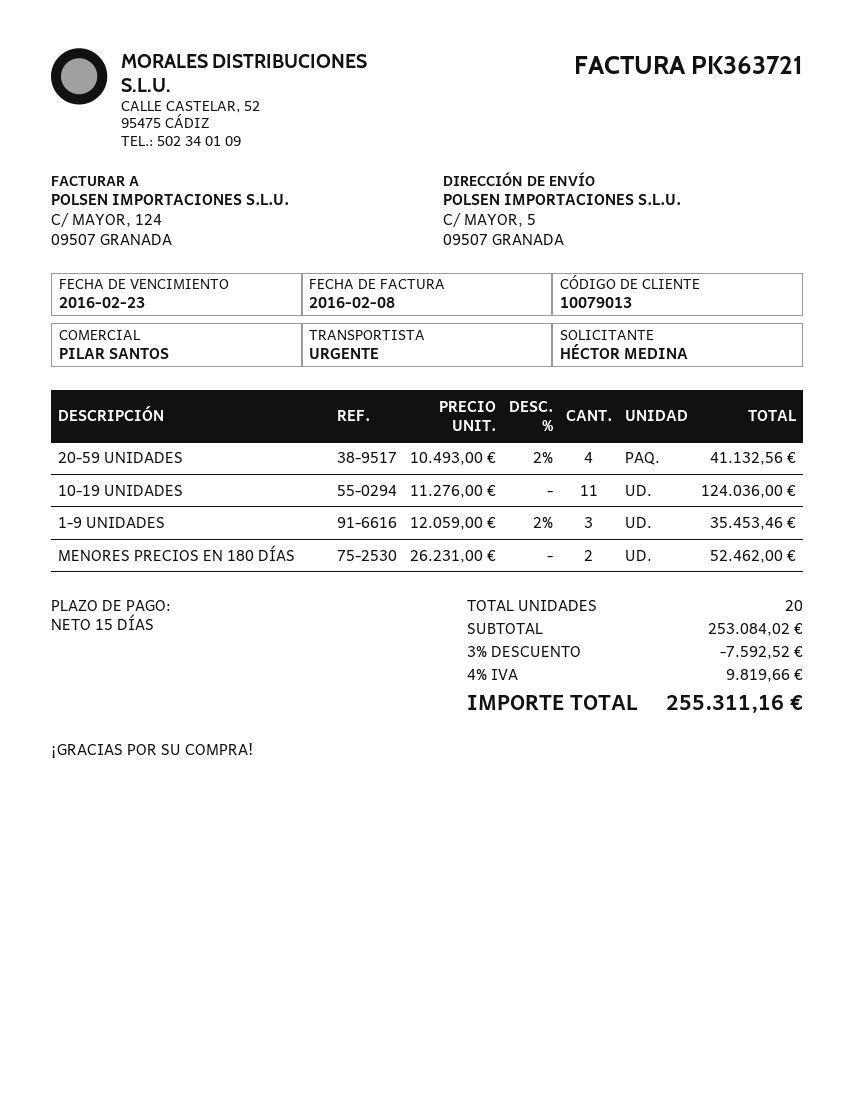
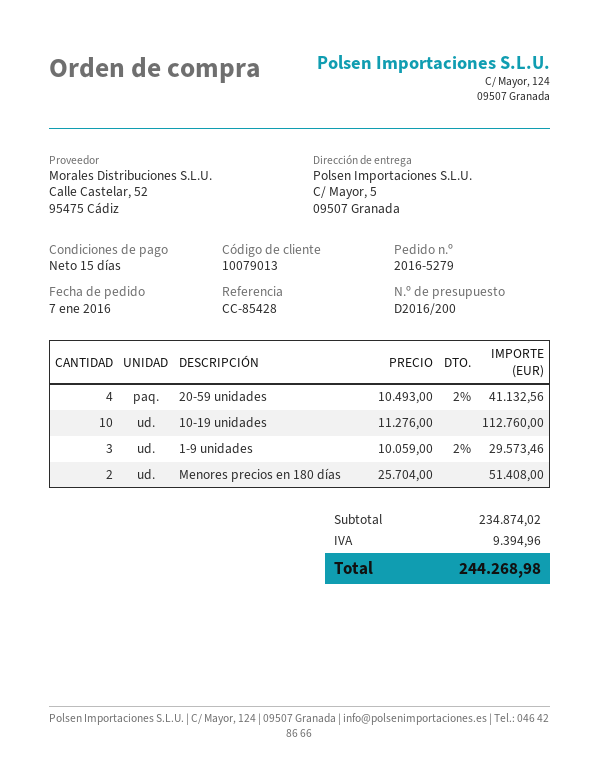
10-19 UNIDADES: 11 x 11276.00 = 124036.00 -> 10 x 11276.00 = 112760.00
1-9 UNIDADES: 3 x 12059.00 - 2% = 35453.46 -> 3 x 10059.00 - 2% = 29573.46
MENORES PRECIOS EN 180 DÍAS: 2 x 26231.00 = 52462.00 -> 2 x 25704.00 = 51408.00
subtotal: 253084.02 -> 234874.02
discount: 3% = 7592.52 -> none
tax: 9819.66 -> 9394.96
total: 255311.16 -> 244268.98

